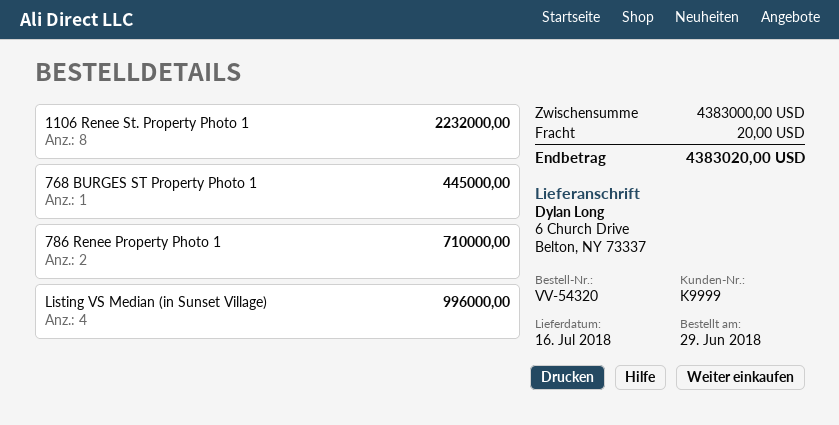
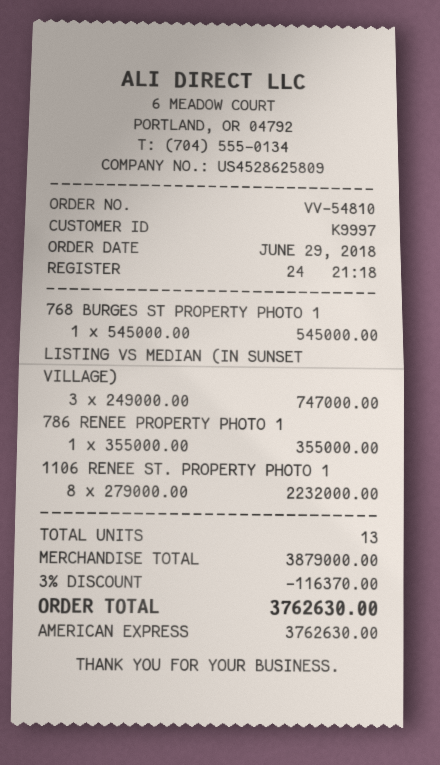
order number: VV-54320 -> VV-54810
customer number: K9999 -> K9997
768 BURGES ST Property Photo 1: 1 for 445000.00 -> 1 for 545000.00
786 Renee Property Photo 1: 2 for 710000.00 -> 1 for 355000.00
Listing VS Median (in Sunset Village): 4 for 996000.00 -> 3 for 747000.00
subtotal: 4383000.00 -> 3879000.00
discount: none -> 3% = 116370.00
shipping: 20.00 -> none
total: 4383020.00 -> 3762630.00

